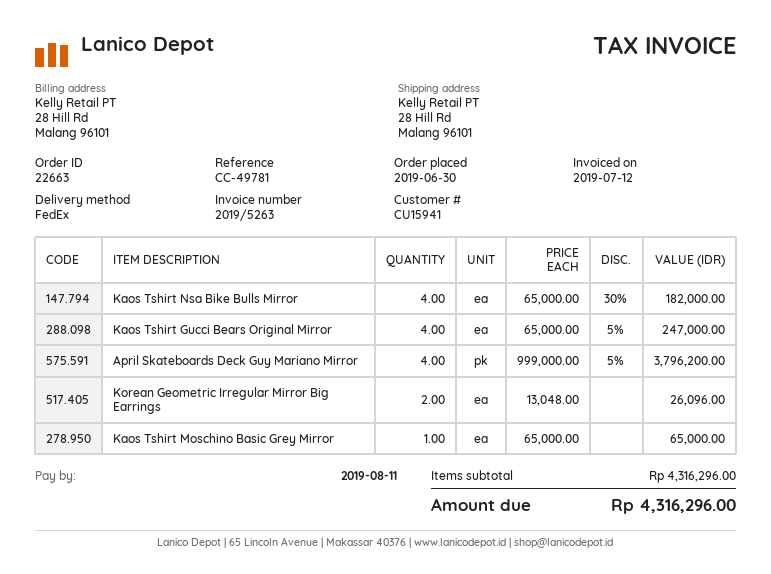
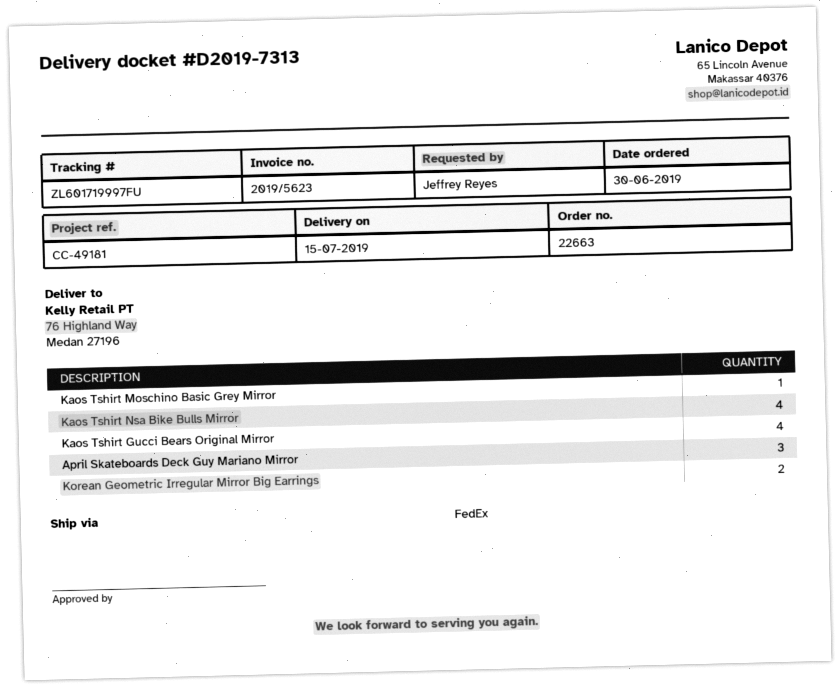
invoice number: 2019/5263 -> 2019/5623
reference: CC-49781 -> CC-49181
ship to: 28 Hill Rd, Malang 96101 -> 76 Highland Way, Medan 27196
April Skateboards Deck Guy Mariano Mirror: 4 -> 3

